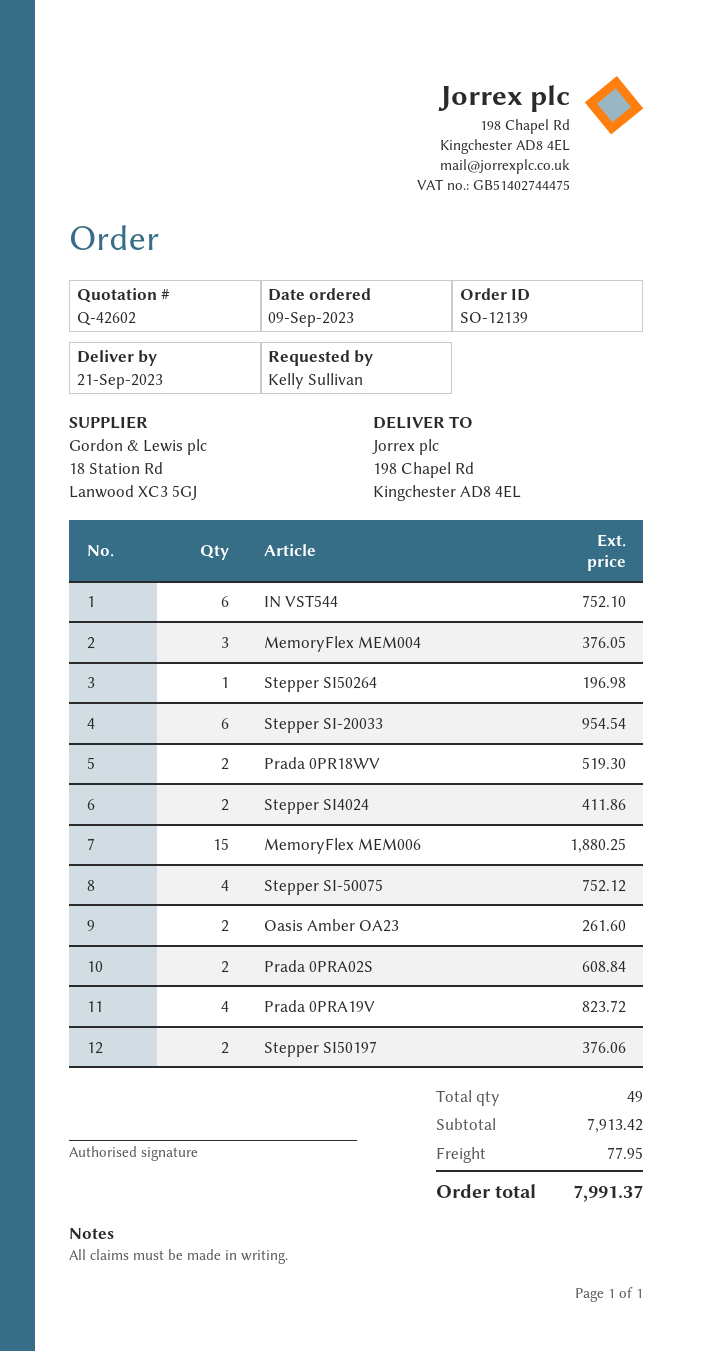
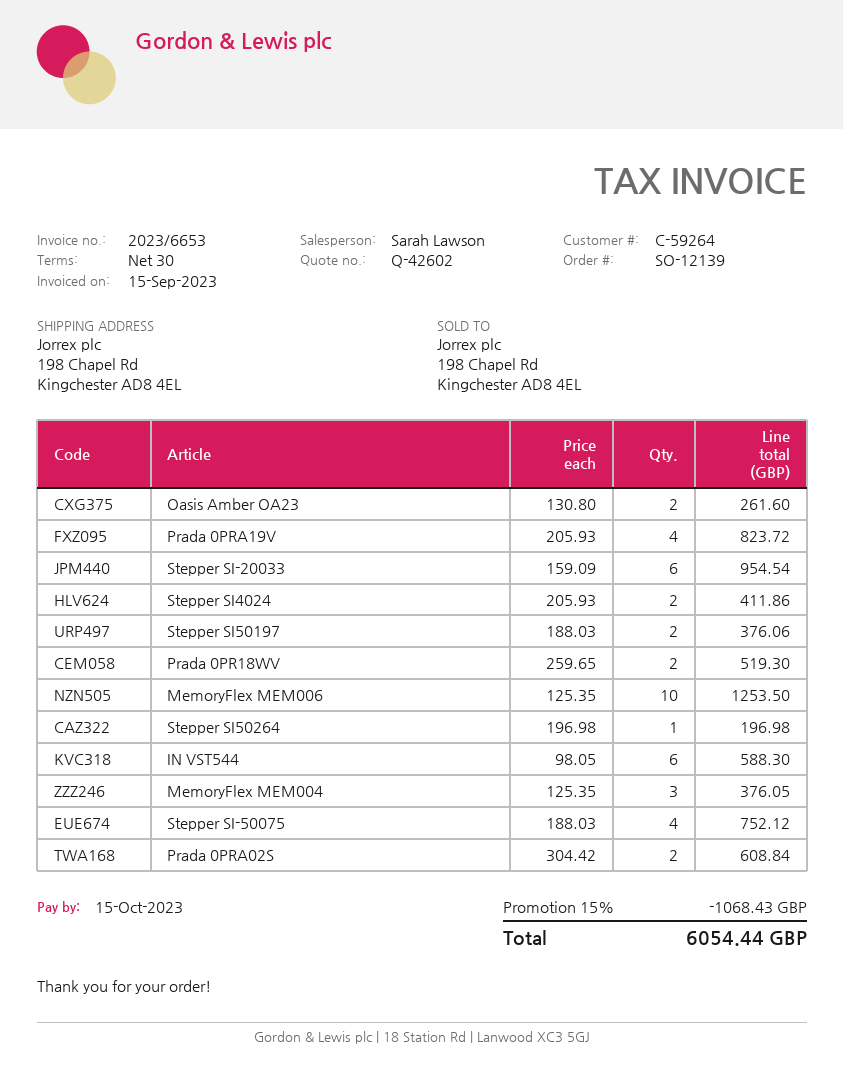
IN VST544: 6 for 752.10 -> 6 for 588.30
MemoryFlex MEM006: 15 for 1880.25 -> 10 for 1253.50
discount: none -> 15% = 1068.43
shipping: 77.95 -> none
total: 7991.37 -> 6054.44

